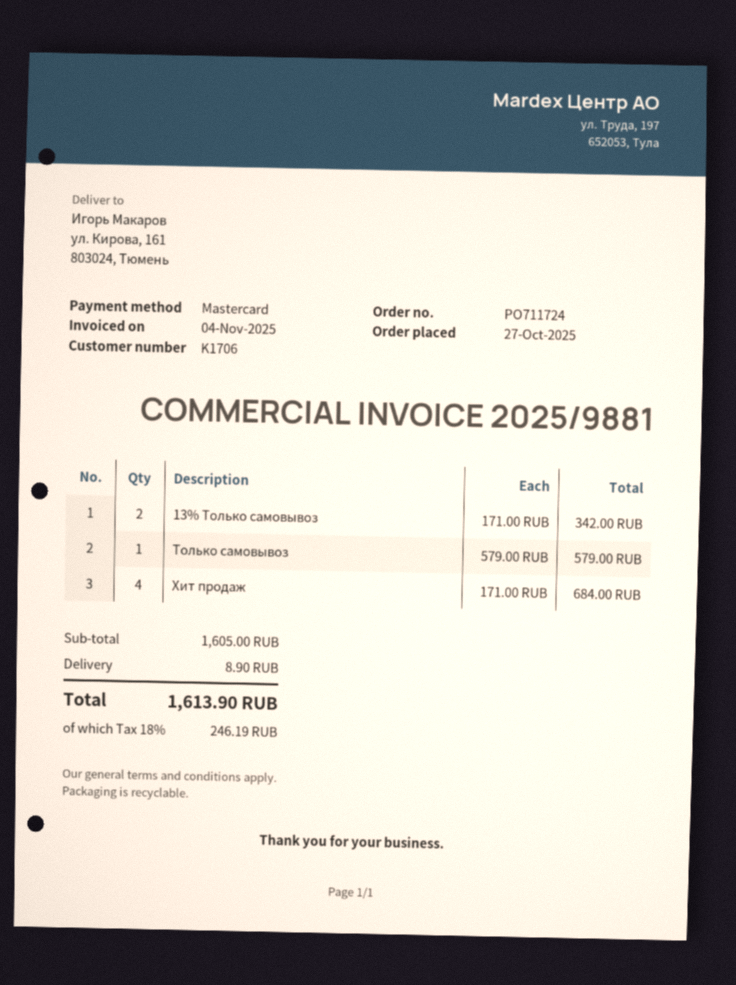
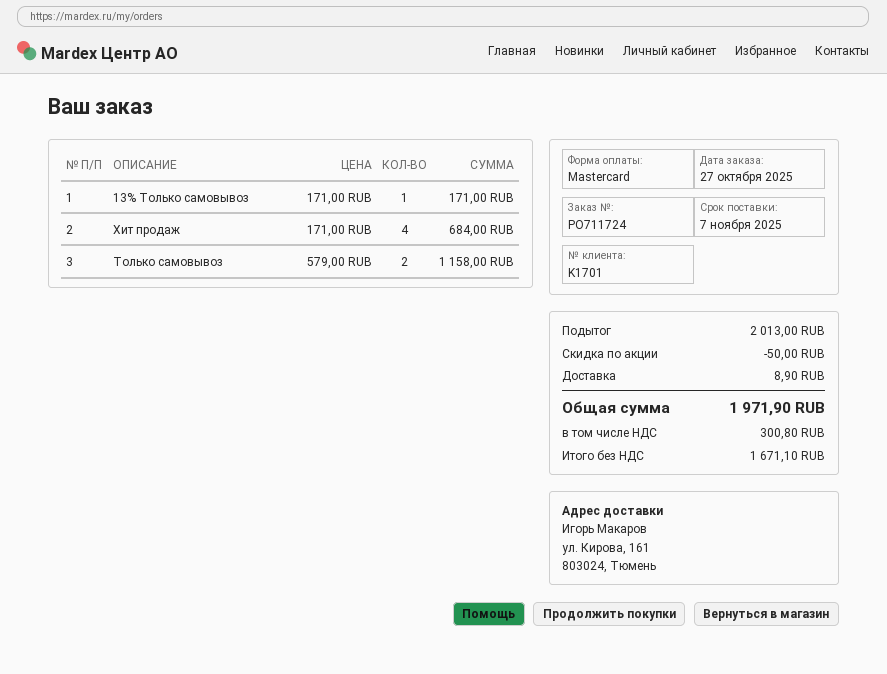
customer number: K1706 -> K1701
13% Только самовывоз: 2 x 171.00 = 342.00 -> 1 x 171.00 = 171.00
Только самовывоз: 1 x 579.00 = 579.00 -> 2 x 579.00 = 1158.00
subtotal: 1605.00 -> 2013.00
discount: none -> 50.00
tax: 246.19 -> 300.80
total: 1613.90 -> 1971.90

